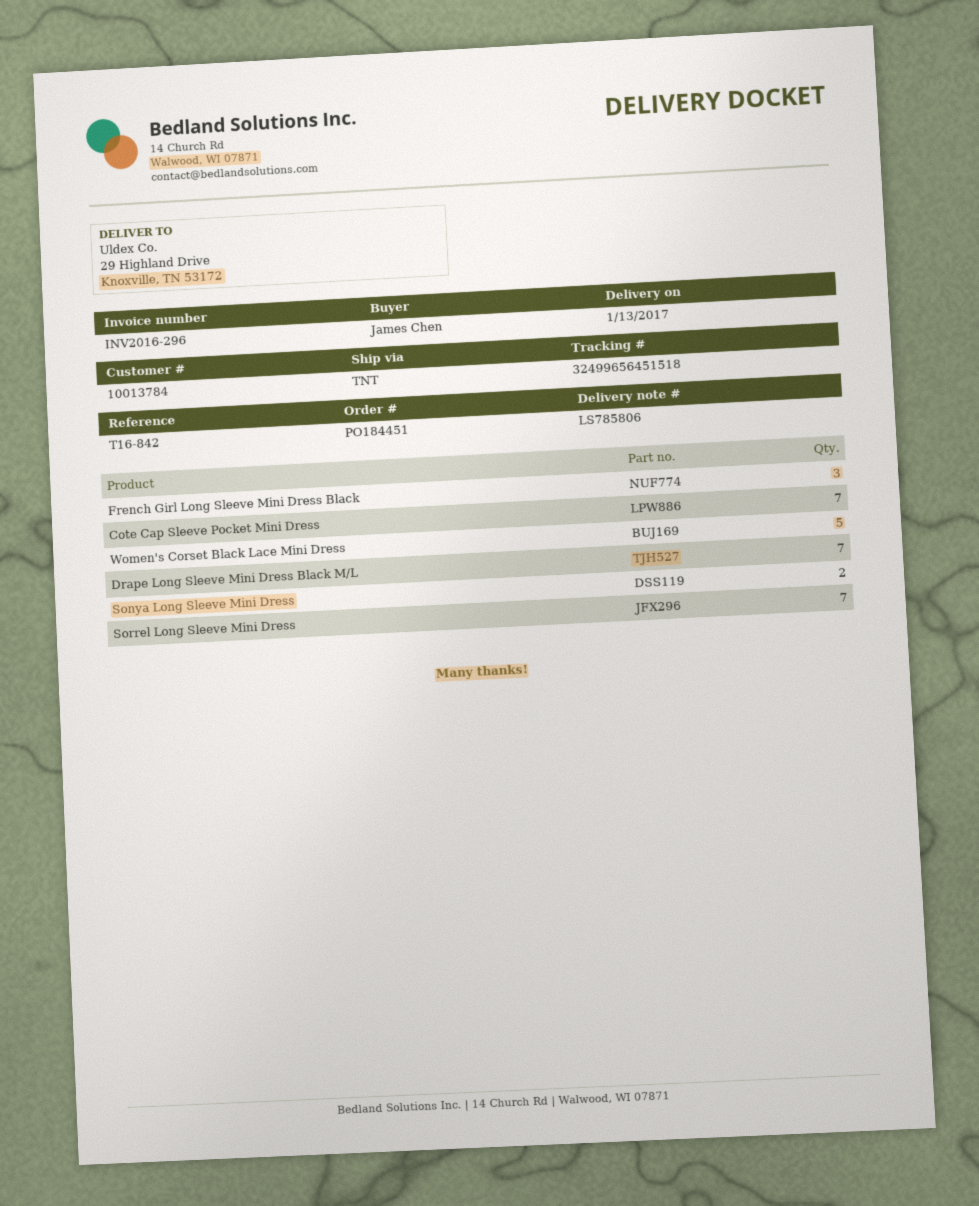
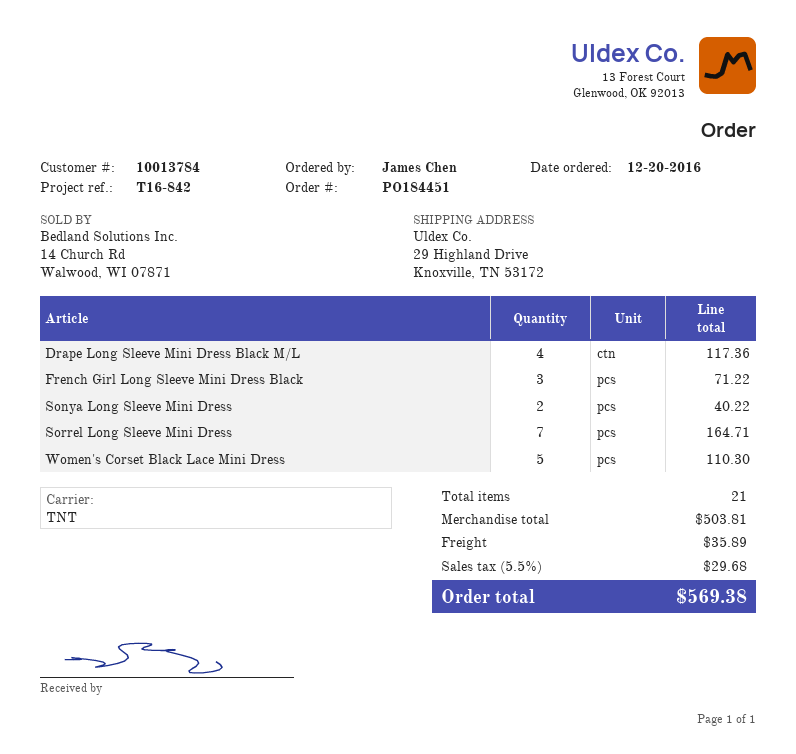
Cote Cap Sleeve Pocket Mini Dress: 7 -> none
Drape Long Sleeve Mini Dress Black M/L: 7 -> 4

